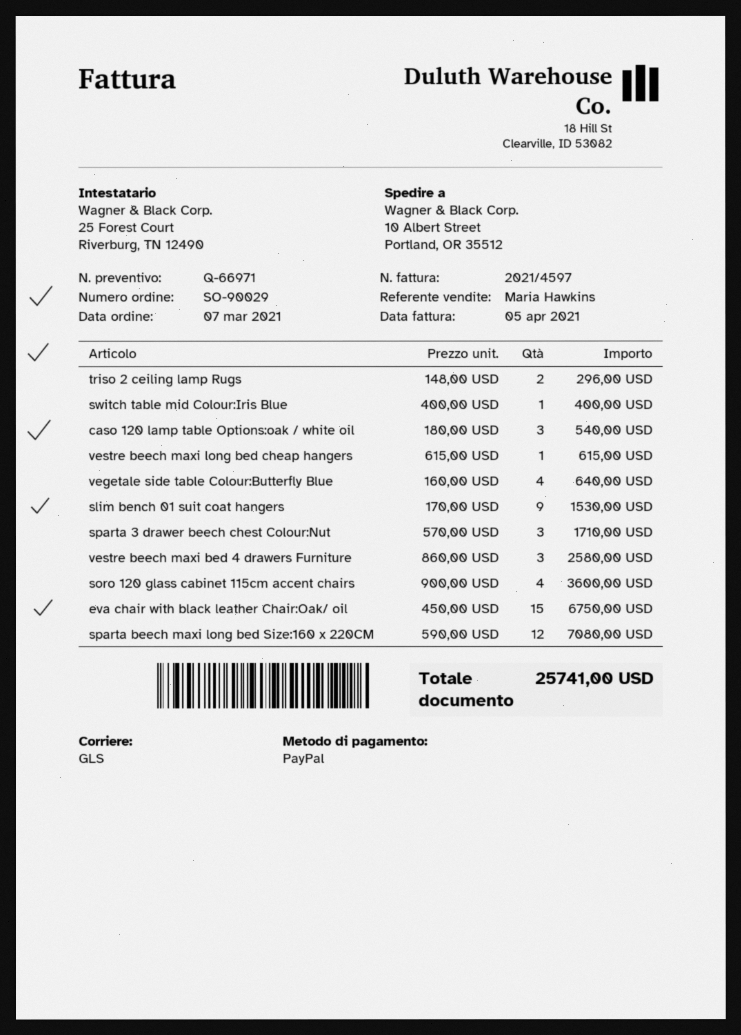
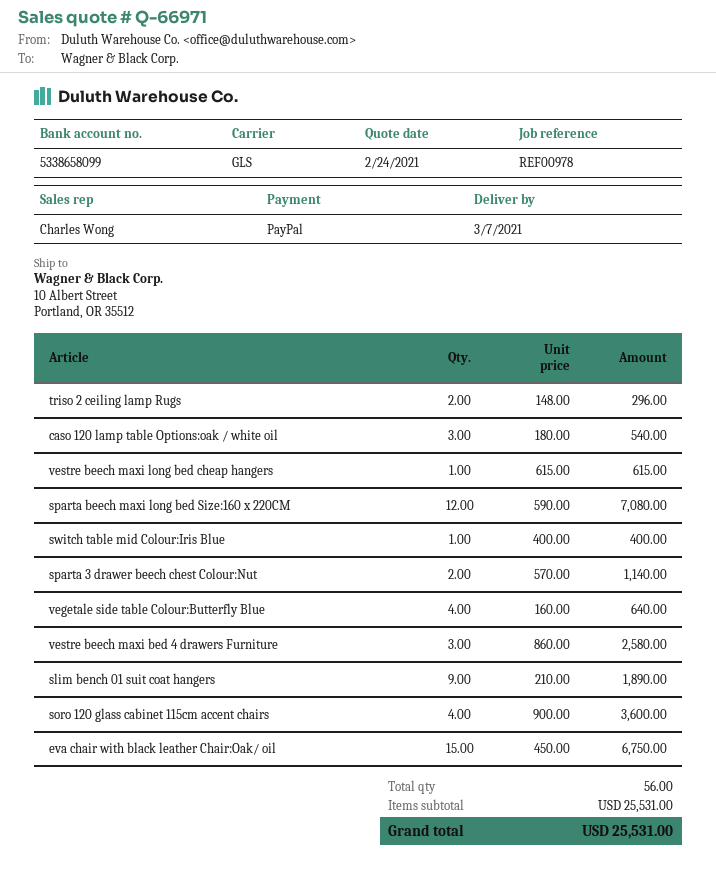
sales rep: Maria Hawkins -> Charles Wong
slim bench 01 suit coat hangers: 9 x 170.00 = 1530.00 -> 9 x 210.00 = 1890.00
sparta 3 drawer beech chest Colour:Nut: 3 x 570.00 = 1710.00 -> 2 x 570.00 = 1140.00
total: 25741.00 -> 25531.00

